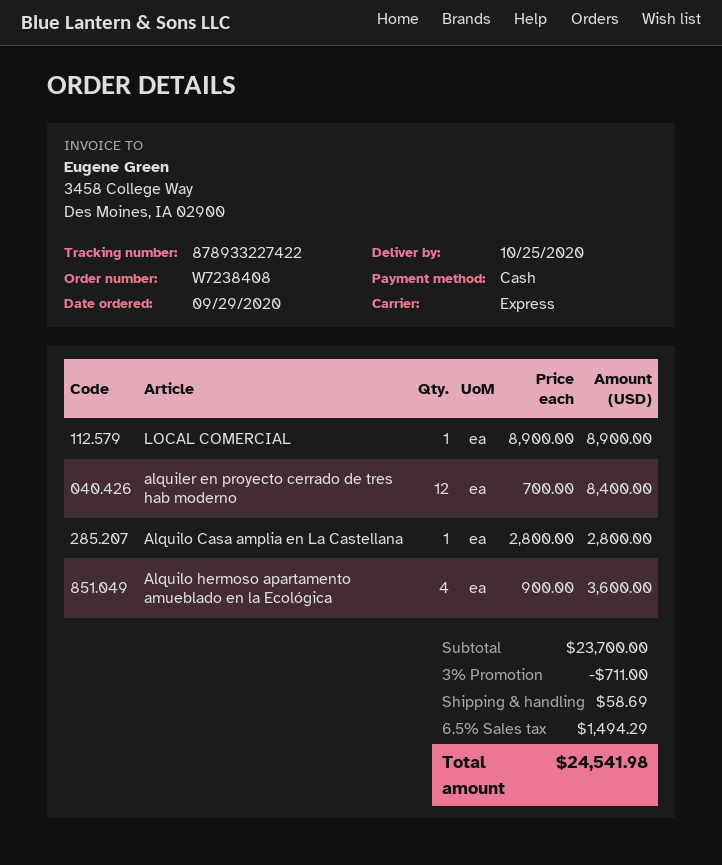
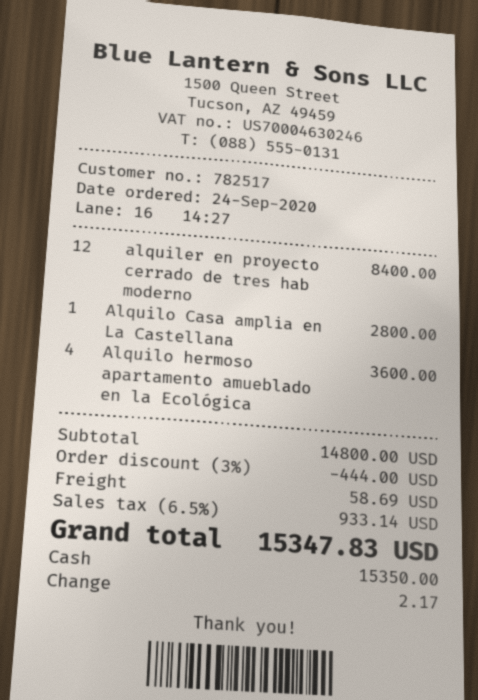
order date: 2020-09-29 -> 2020-09-24
LOCAL COMERCIAL: 1 for 8900.00 -> none
subtotal: 23700.00 -> 14800.00
discount: 3% = 711.00 -> 3% = 444.00
tax: 6.5% = 1494.29 -> 6.5% = 933.14
total: 24541.98 -> 15347.83

